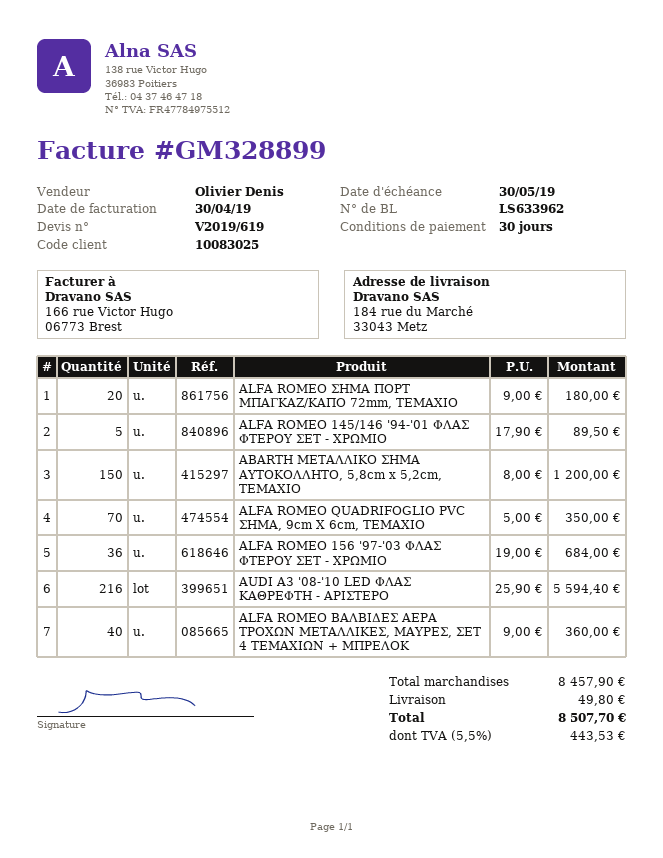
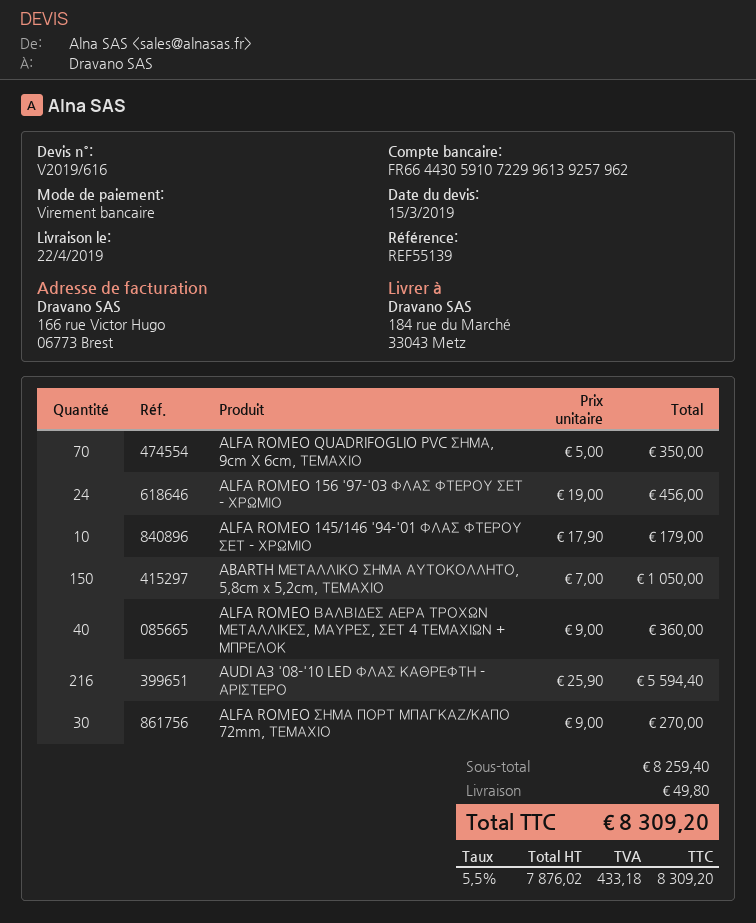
quote number: V2019/619 -> V2019/616
ALFA ROMEO ΣΗΜΑ ΠΟΡΤ ΜΠΑΓΚΑΖ/ΚΑΠΟ 72mm, ΤΕΜΑΧΙΟ: 20 x 9.00 = 180.00 -> 30 x 9.00 = 270.00
ALFA ROMEO 145/146 '94-'01 ΦΛΑΣ ΦΤΕΡΟΥ ΣΕΤ - ΧΡΩΜΙΟ: 5 x 17.90 = 89.50 -> 10 x 17.90 = 179.00
ABARTH ΜΕΤΑΛΛΙΚΟ ΣΗΜΑ ΑΥΤΟΚΟΛΛΗΤΟ, 5,8cm x 5,2cm, ΤΕΜΑΧΙΟ: 150 x 8.00 = 1200.00 -> 150 x 7.00 = 1050.00
ALFA ROMEO 156 '97-'03 ΦΛΑΣ ΦΤΕΡΟΥ ΣΕΤ - ΧΡΩΜΙΟ: 36 x 19.00 = 684.00 -> 24 x 19.00 = 456.00
subtotal: 8457.90 -> 8259.40
tax: 5.5% = 443.53 -> 5.5% = 433.18
total: 8507.70 -> 8309.20

